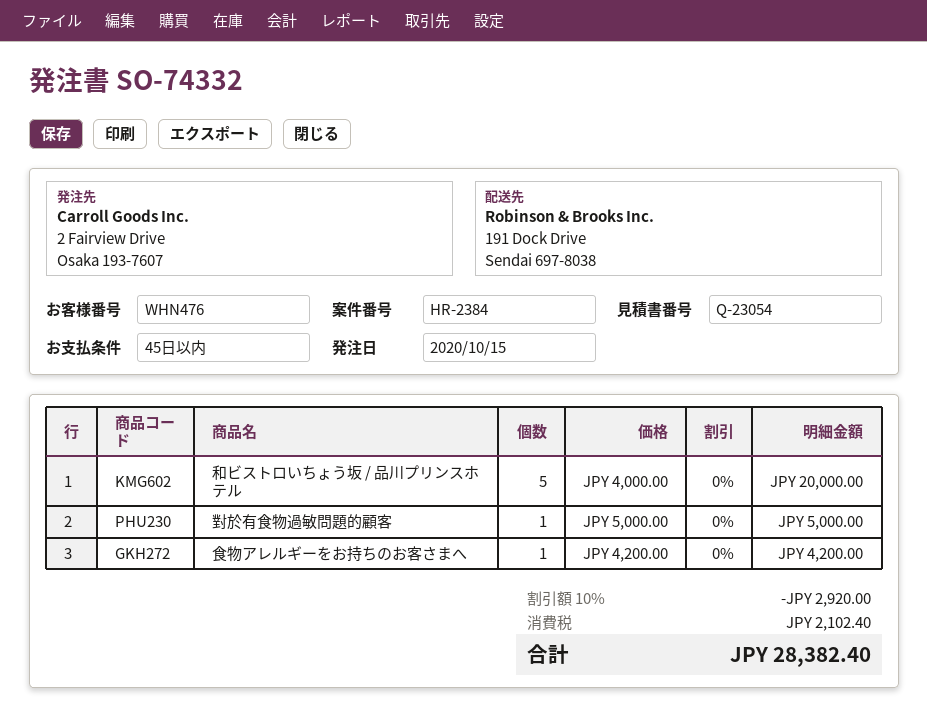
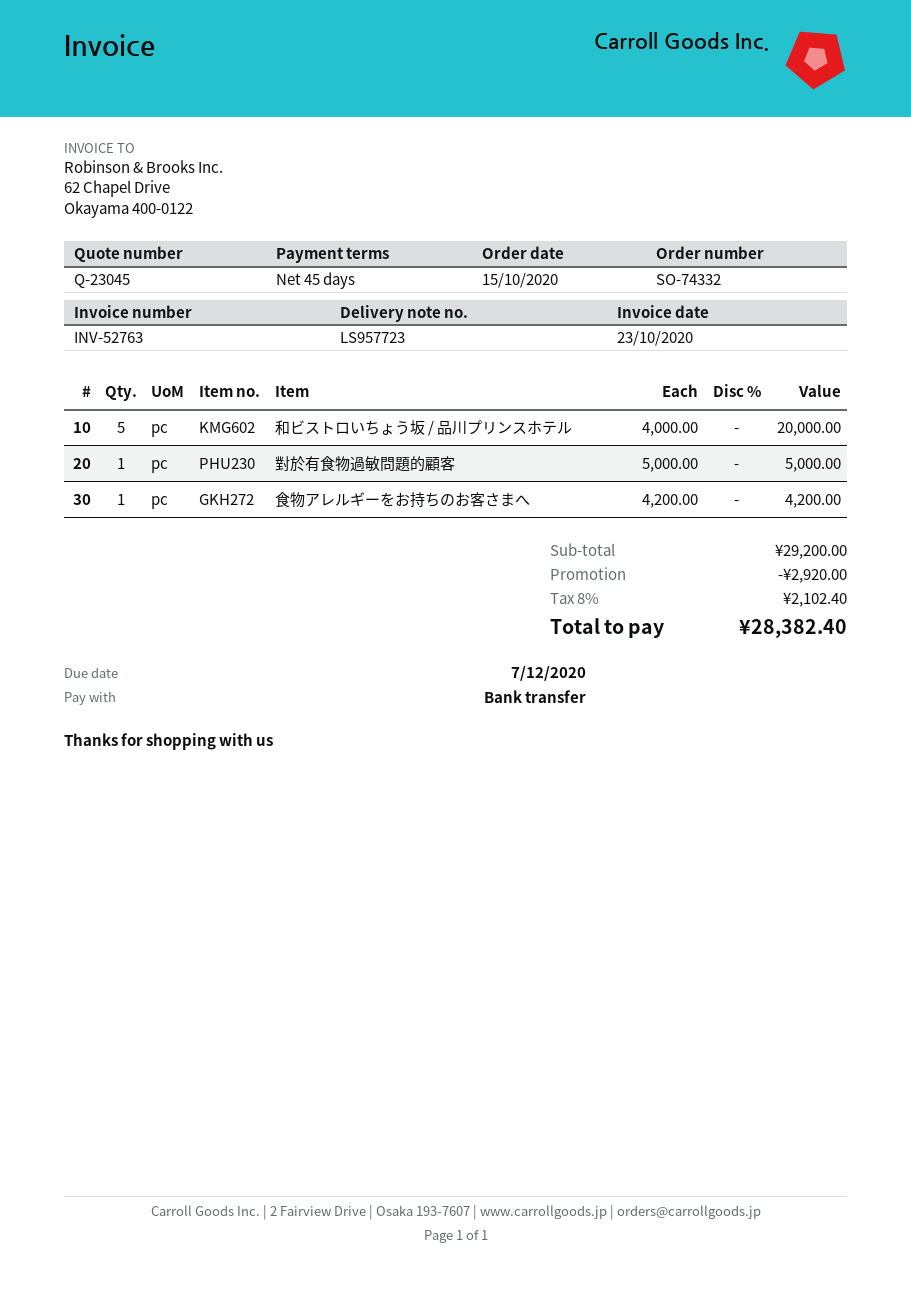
quote number: Q-23054 -> Q-23045

